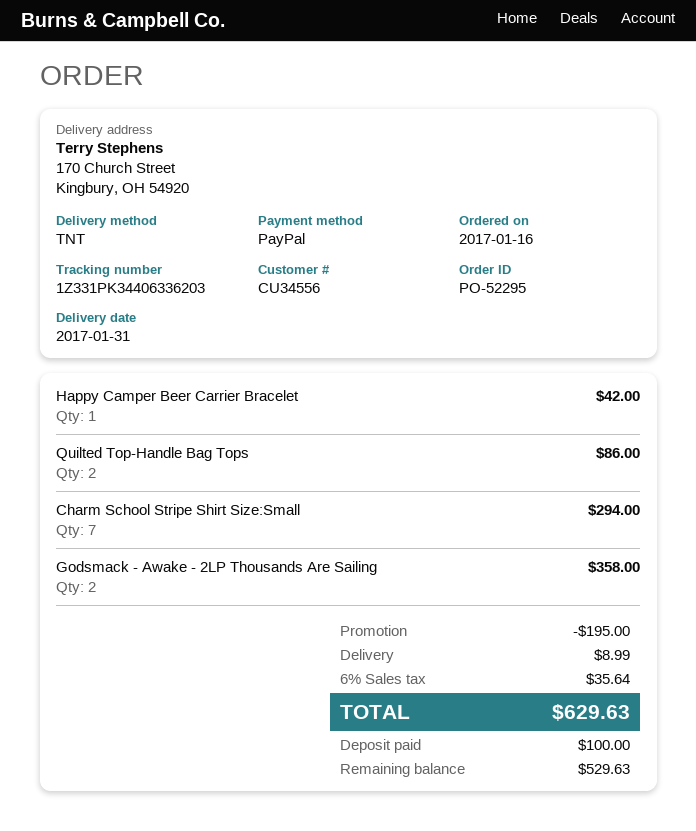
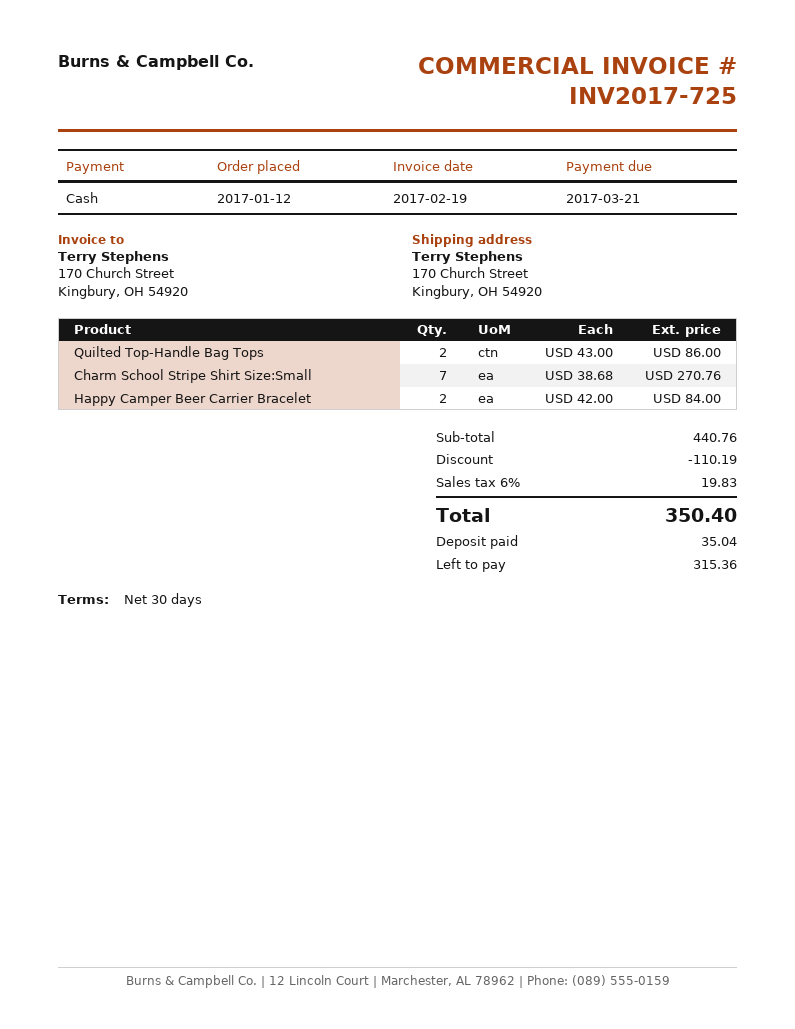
order date: 2017-01-16 -> 2017-01-12
payment method: PayPal -> cash
Happy Camper Beer Carrier Bracelet: 1 for 42.00 -> 2 for 84.00
Charm School Stripe Shirt Size:Small: 7 for 294.00 -> 7 for 270.76
Godsmack - Awake - 2LP Thousands Are Sailing: 2 for 358.00 -> none
discount: 195.00 -> 110.19
shipping: 8.99 -> none
tax: 6% = 35.64 -> 6% = 19.83
total: 629.63 -> 350.40
deposit: 100.00 -> 35.04
balance: 529.63 -> 315.36

